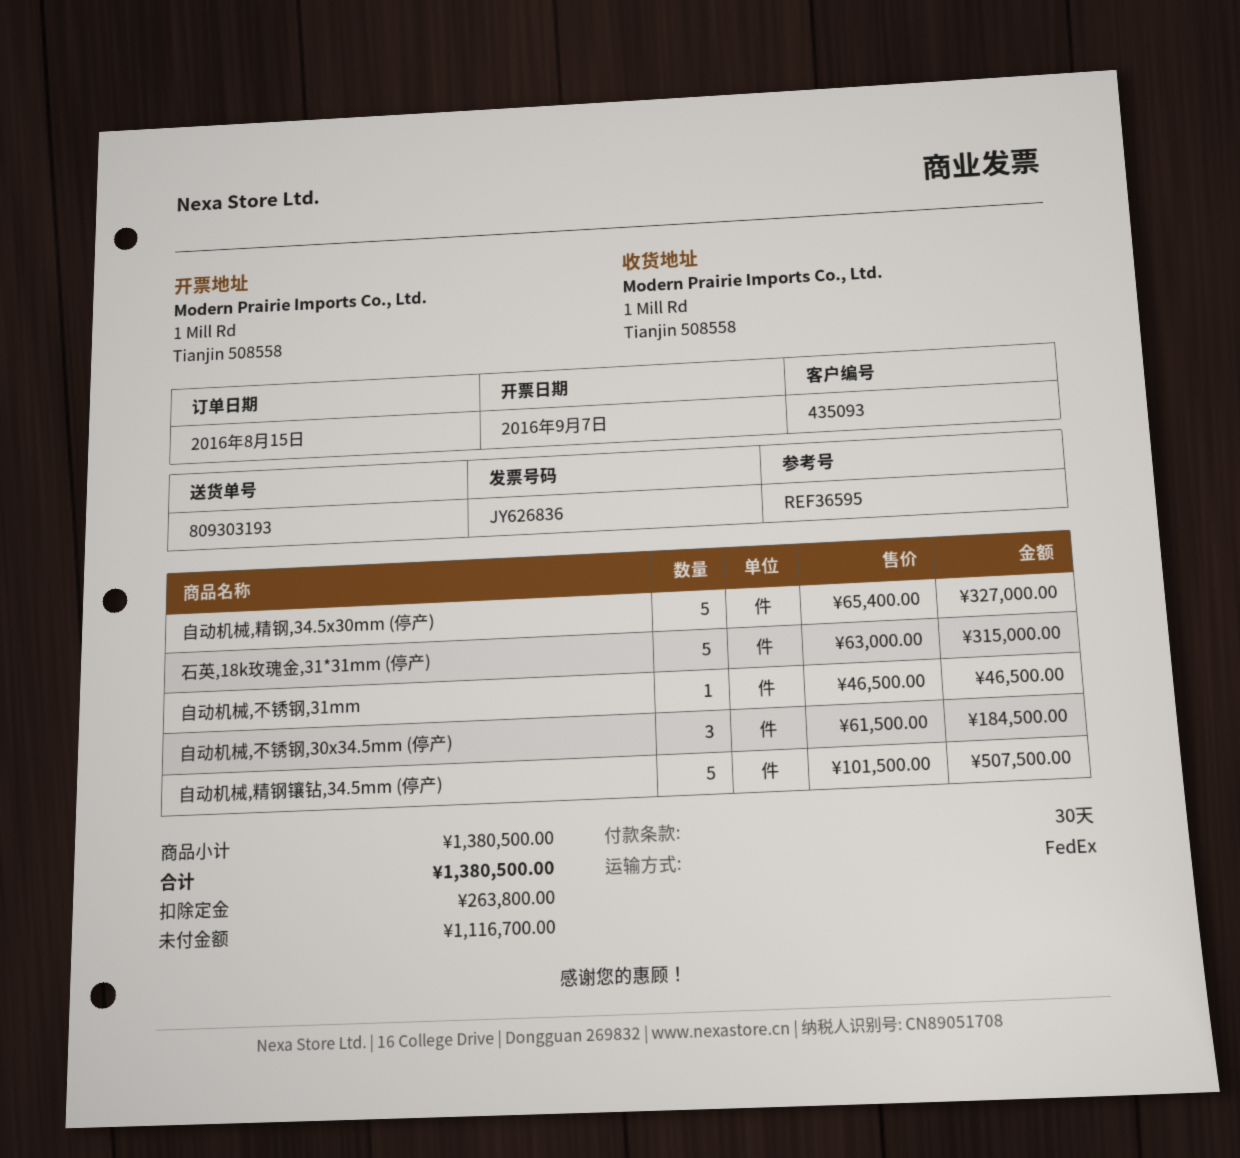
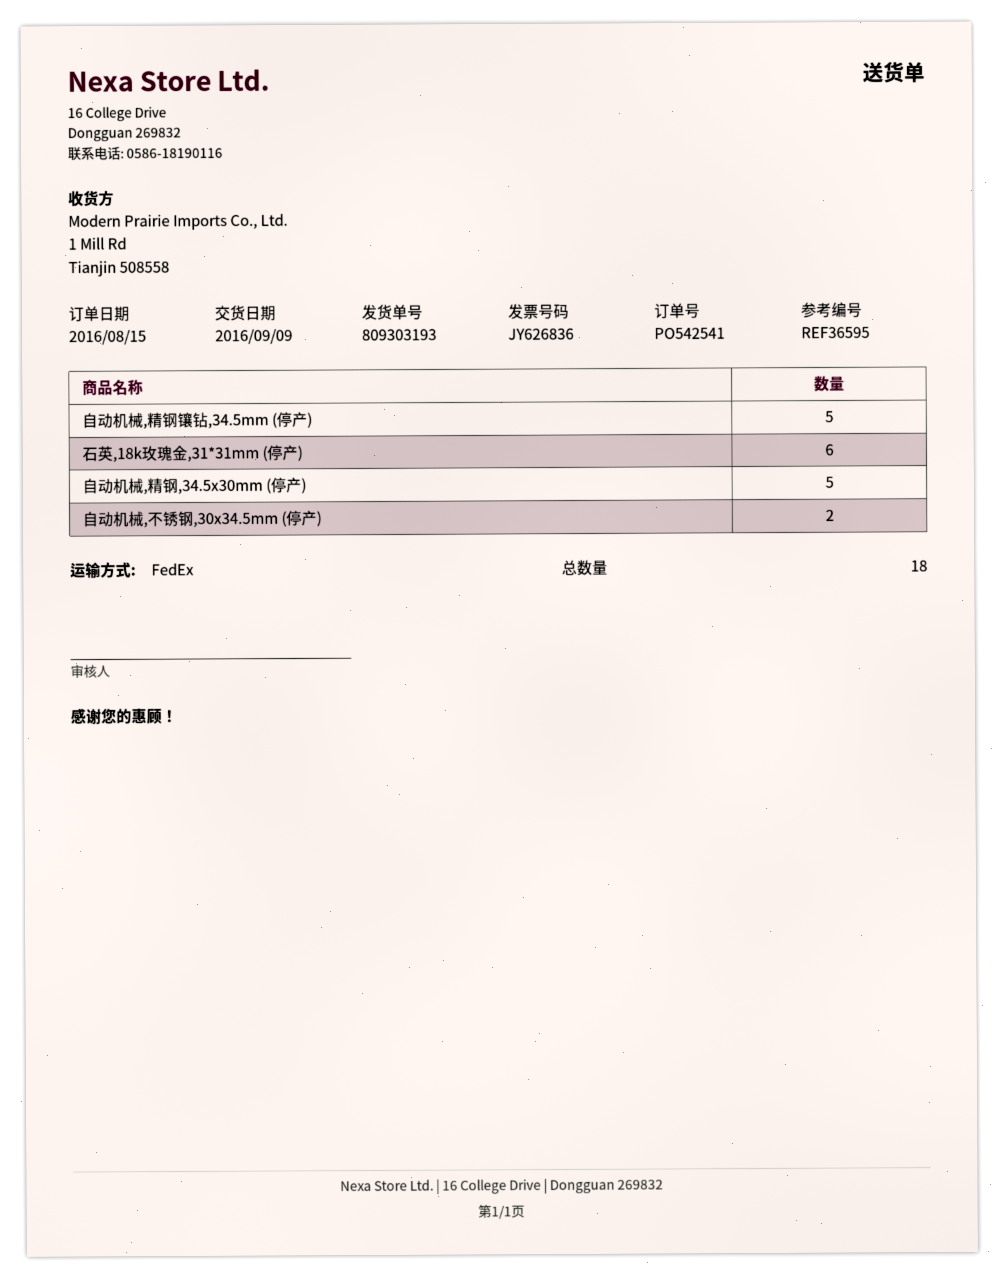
石英,18k玫瑰金,31*31mm (停产): 5 -> 6
自动机械,不锈钢,31mm: 1 -> none
自动机械,不锈钢,30x34.5mm (停产): 3 -> 2

